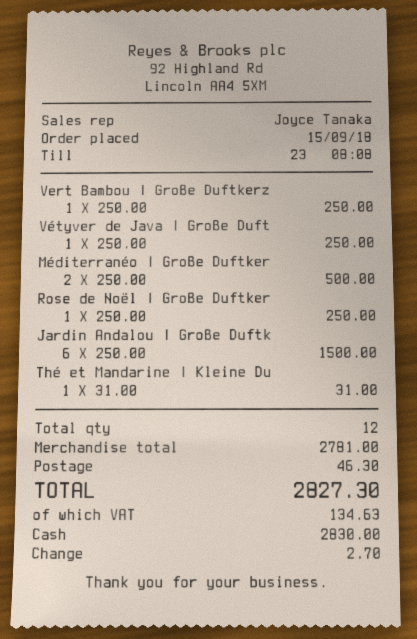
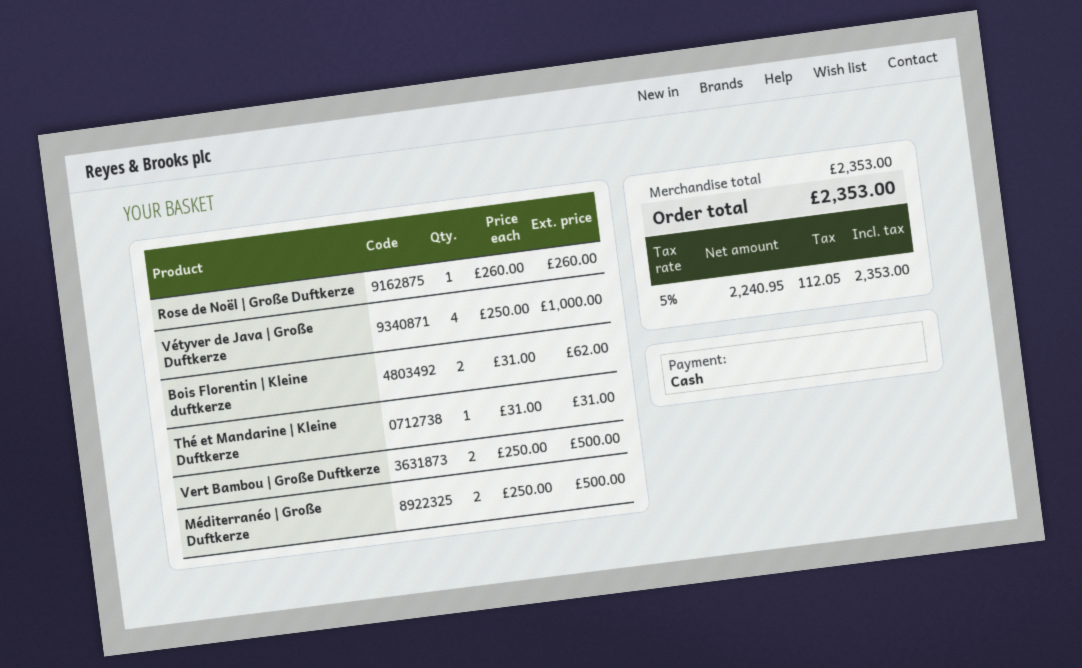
Vert Bambou | Große Duftkerz: 1 x 250.00 = 250.00 -> 2 x 250.00 = 500.00
Vétyver de Java | Große Duft: 1 x 250.00 = 250.00 -> 4 x 250.00 = 1000.00
Rose de Noël | Große Duftker: 1 x 250.00 = 250.00 -> 1 x 260.00 = 260.00
Jardin Andalou | Große Duftk: 6 x 250.00 = 1500.00 -> none
Bois Florentin | Kleine duftkerze: none -> 2 x 31.00 = 62.00
subtotal: 2781.00 -> 2353.00
shipping: 46.30 -> none
tax: 134.63 -> 112.05
total: 2827.30 -> 2353.00

